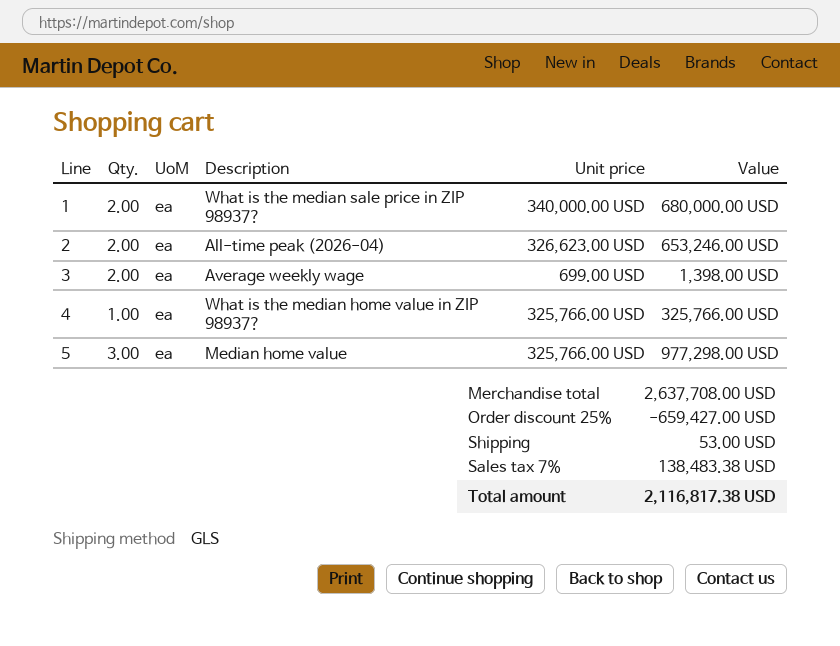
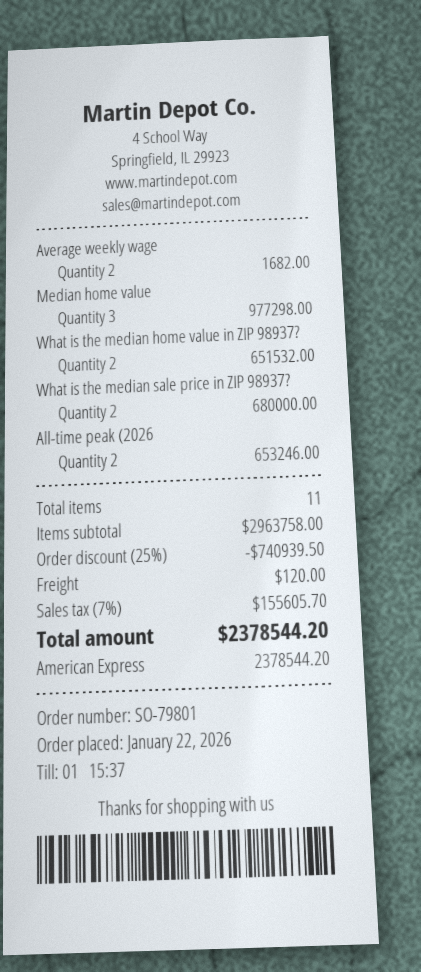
Average weekly wage: 2 for 1398.00 -> 2 for 1682.00
What is the median home value in ZIP 98937?: 1 for 325766.00 -> 2 for 651532.00
subtotal: 2637708.00 -> 2963758.00
discount: 25% = 659427.00 -> 25% = 740939.50
shipping: 53.00 -> 120.00
tax: 7% = 138483.38 -> 7% = 155605.70
total: 2116817.38 -> 2378544.20

